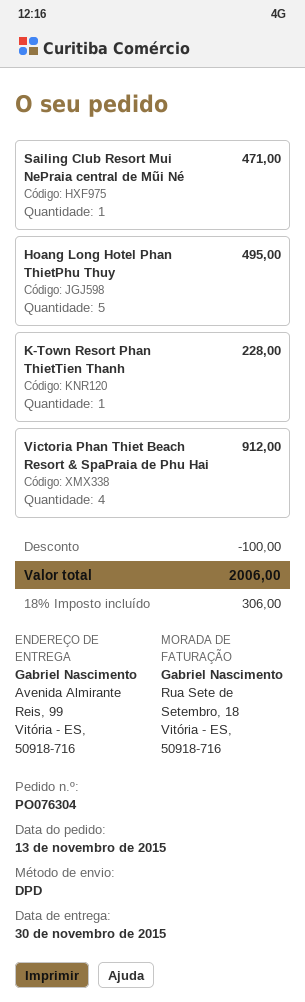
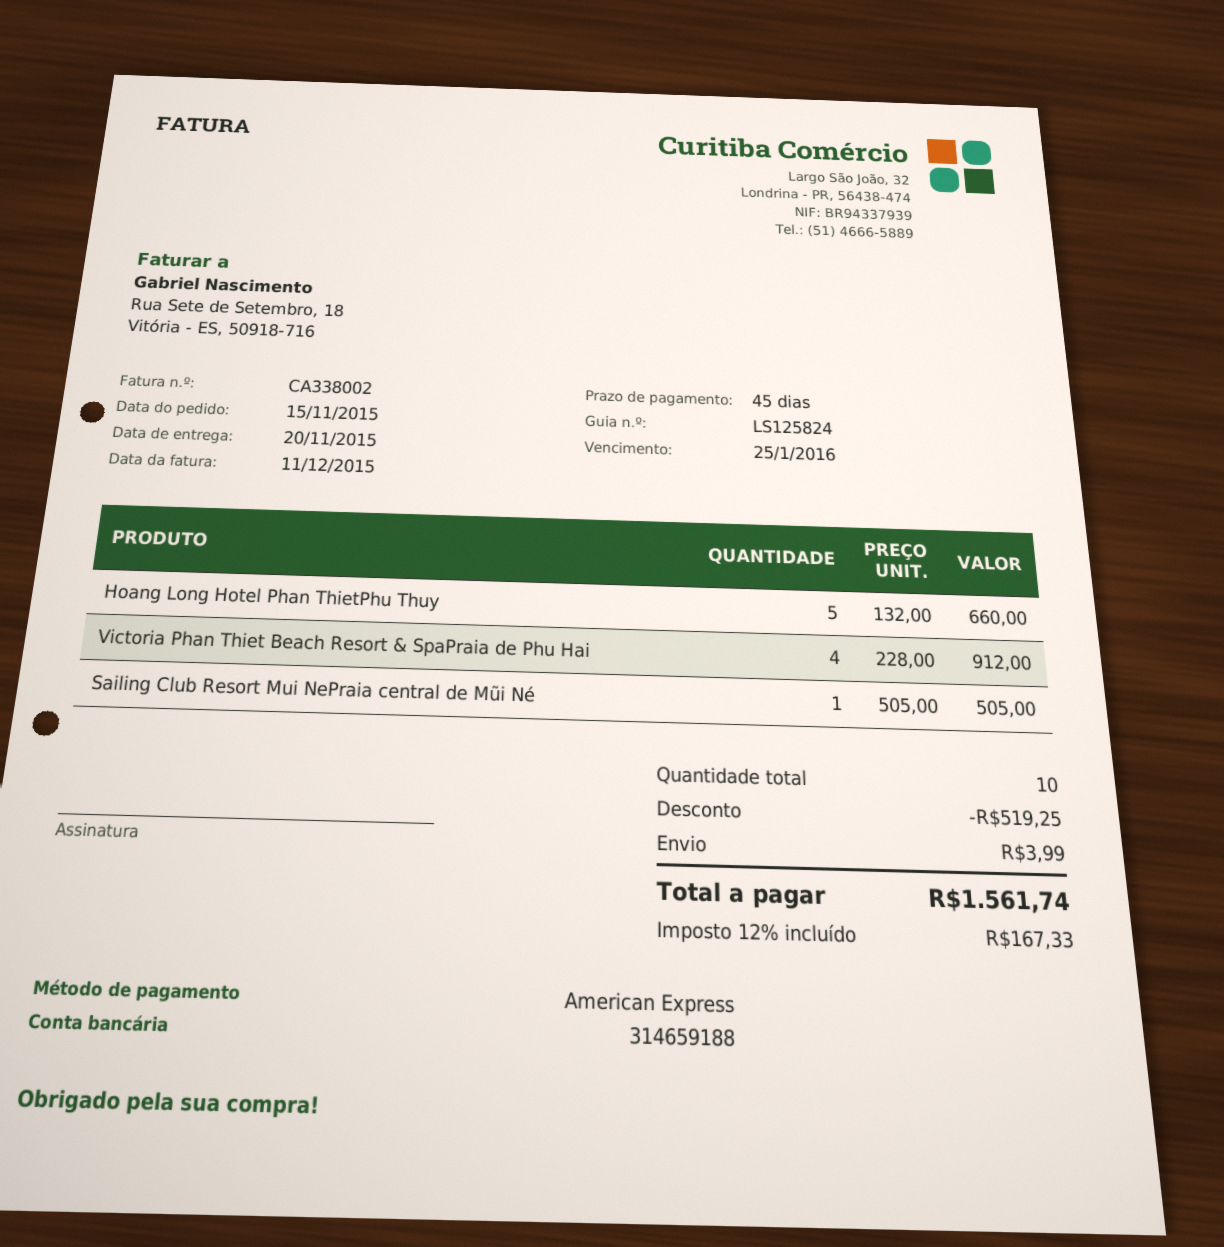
order date: 2015-11-13 -> 2015-11-15
delivery date: 2015-11-30 -> 2015-11-20
Sailing Club Resort Mui NePraia central de Mũi Né: 1 for 471.00 -> 1 for 505.00
Hoang Long Hotel Phan ThietPhu Thuy: 5 for 495.00 -> 5 for 660.00
K-Town Resort Phan ThietTien Thanh: 1 for 228.00 -> none
discount: 100.00 -> 519.25
shipping: none -> 3.99
tax: 18% = 306.00 -> 12% = 167.33
total: 2006.00 -> 1561.74

